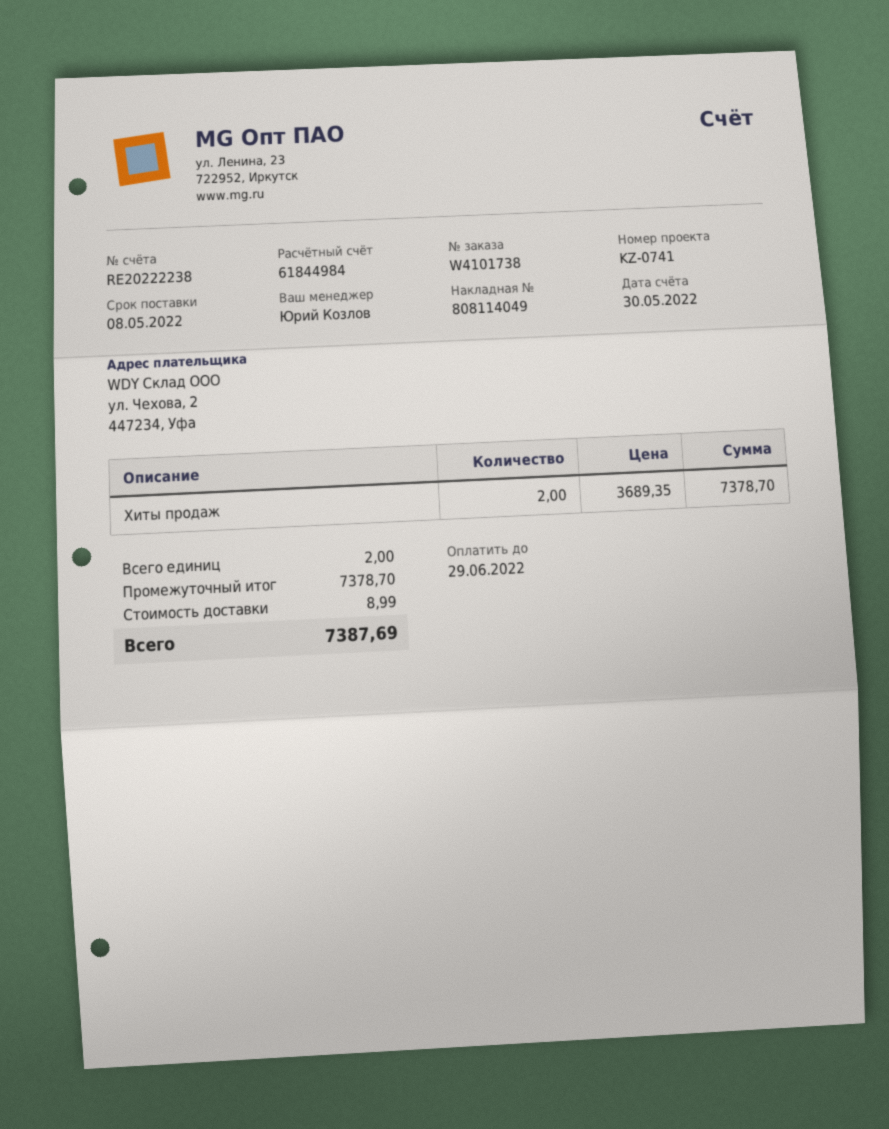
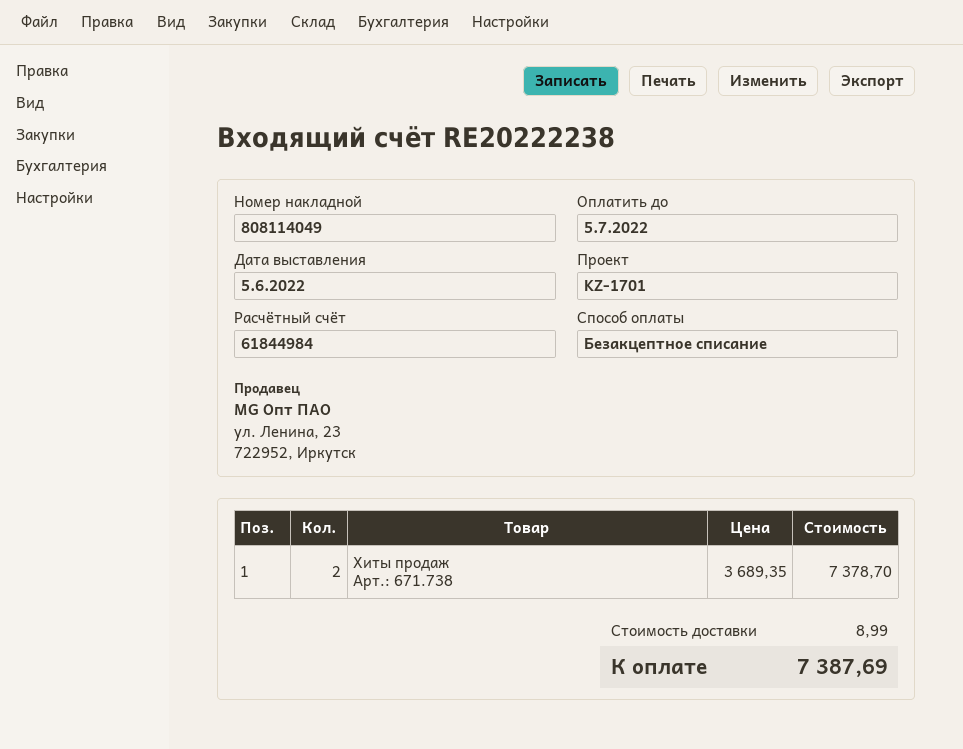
invoice date: 2022-05-30 -> 2022-06-05
due date: 2022-06-29 -> 2022-07-05
reference: KZ-0741 -> KZ-1701

